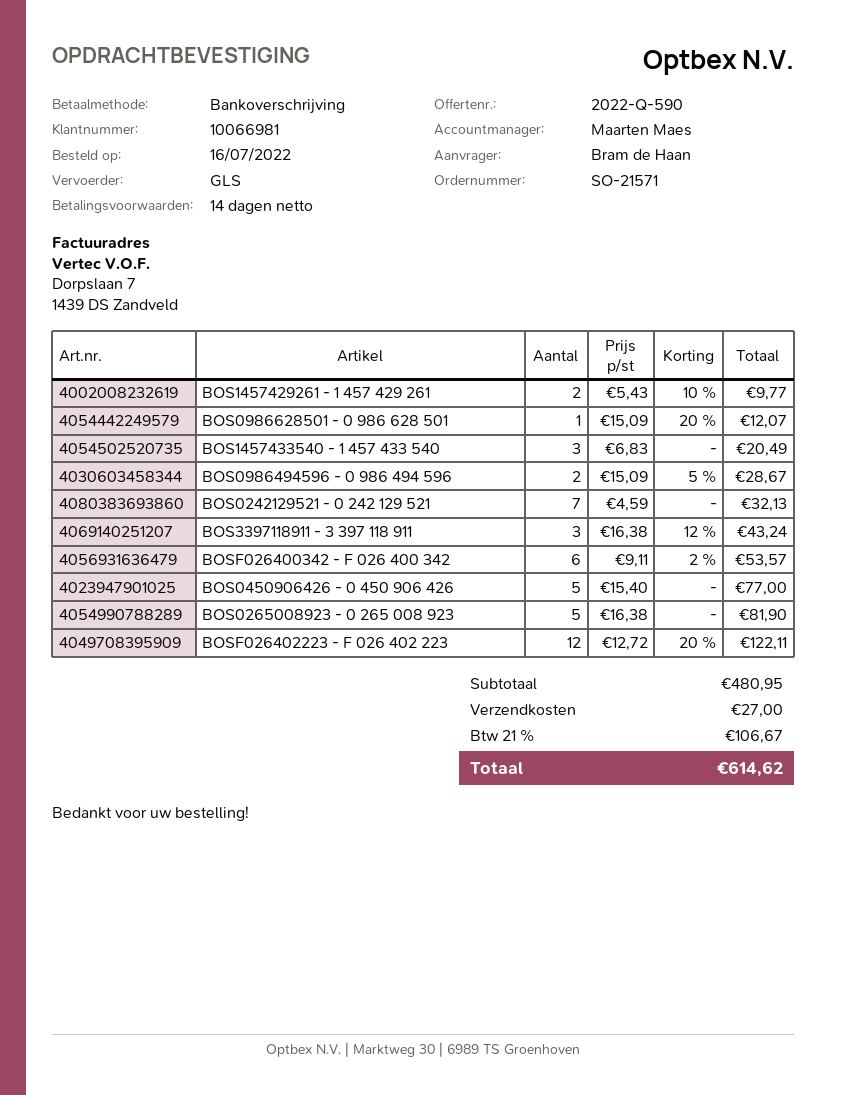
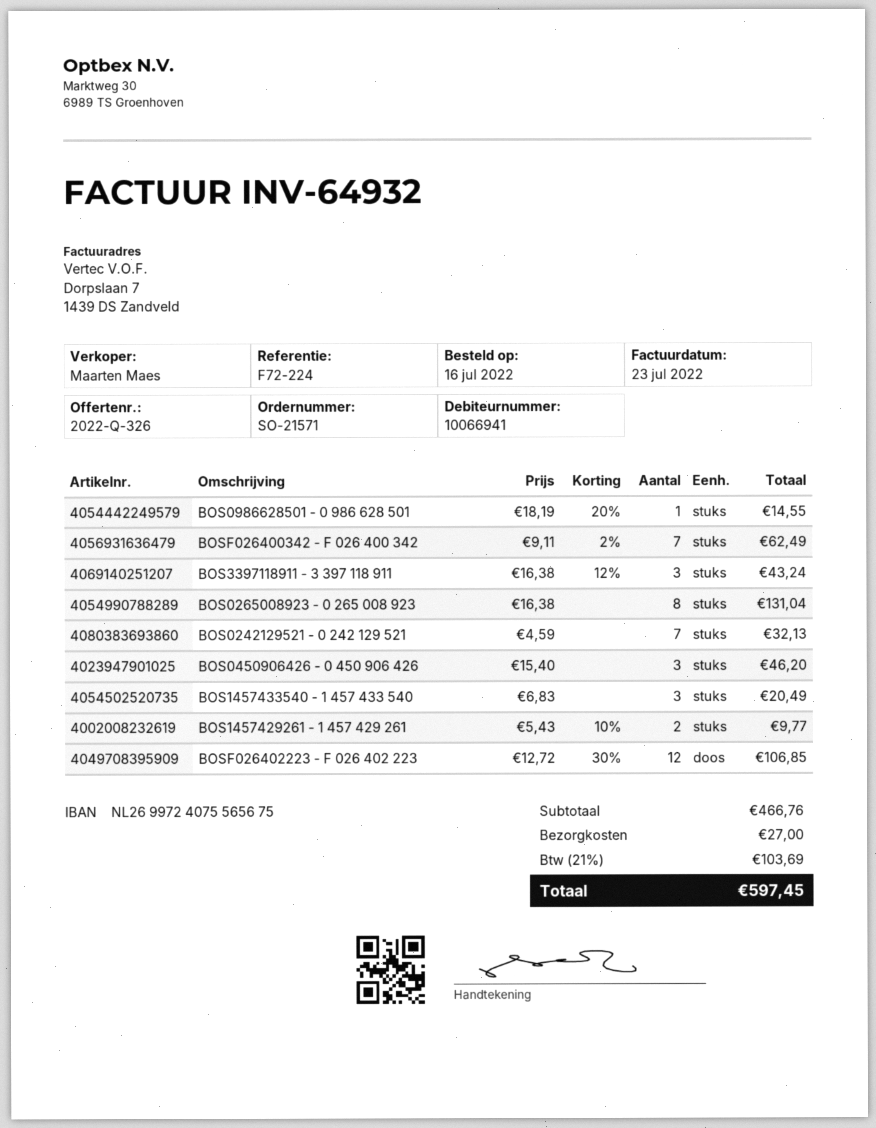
quote number: 2022-Q-590 -> 2022-Q-326
customer number: 10066981 -> 10066941
BOS0986628501 - 0 986 628 501: 1 x 15.09 - 20% = 12.07 -> 1 x 18.19 - 20% = 14.55
BOS0986494596 - 0 986 494 596: 2 x 15.09 - 5% = 28.67 -> none
BOSF026400342 - F 026 400 342: 6 x 9.11 - 2% = 53.57 -> 7 x 9.11 - 2% = 62.49
BOS0450906426 - 0 450 906 426: 5 x 15.40 = 77.00 -> 3 x 15.40 = 46.20
BOS0265008923 - 0 265 008 923: 5 x 16.38 = 81.90 -> 8 x 16.38 = 131.04
BOSF026402223 - F 026 402 223: 12 x 12.72 - 20% = 122.11 -> 12 x 12.72 - 30% = 106.85
subtotal: 480.95 -> 466.76
tax: 21% = 106.67 -> 21% = 103.69
total: 614.62 -> 597.45

